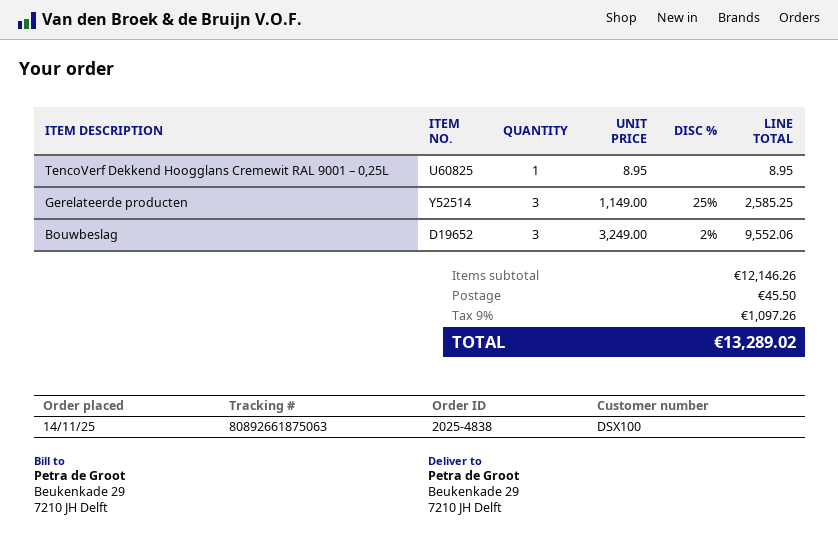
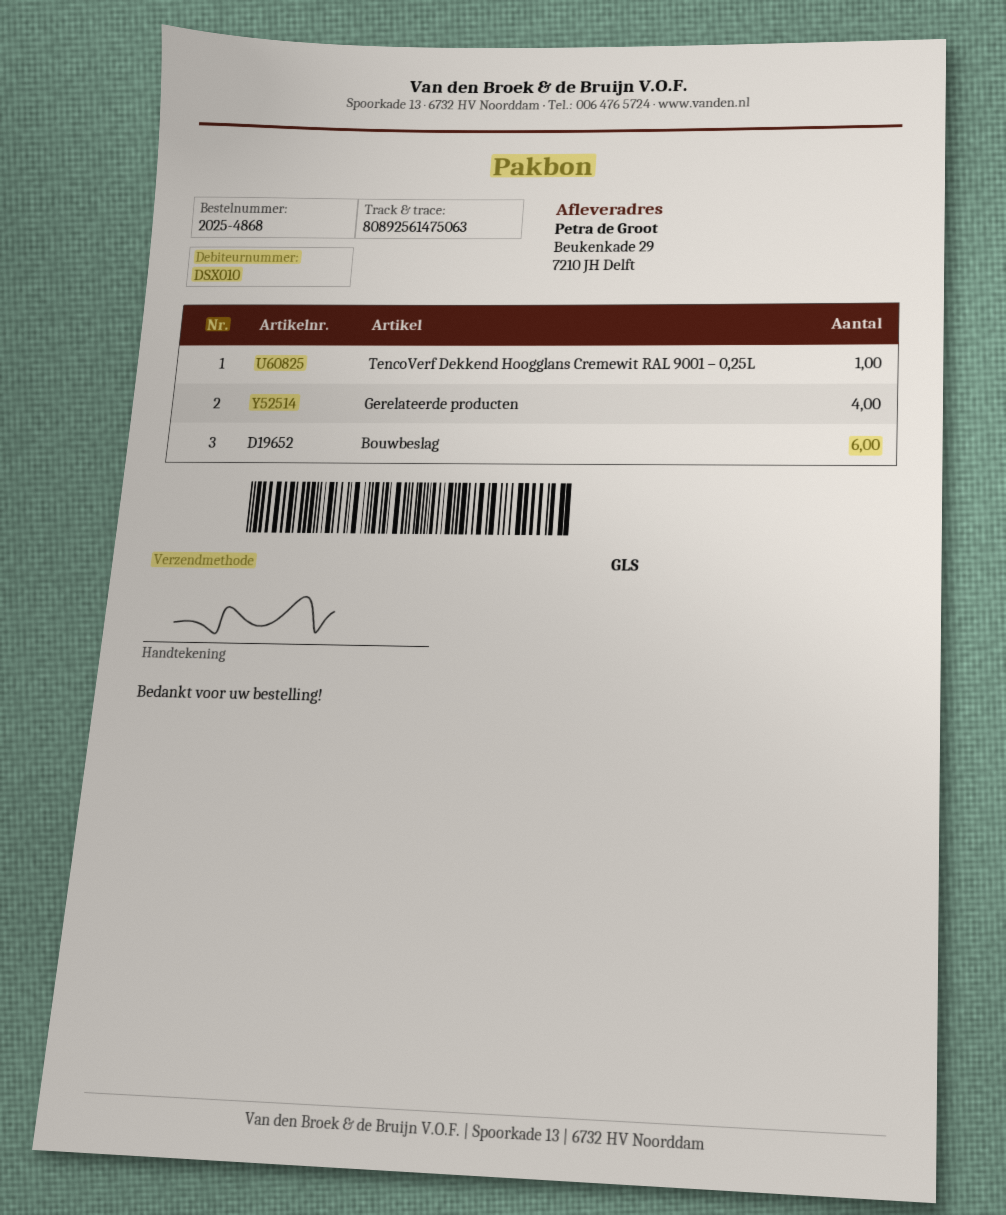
order number: 2025-4838 -> 2025-4868
customer number: DSX100 -> DSX010
tracking number: 80892661875063 -> 80892561475063
Gerelateerde producten: 3 -> 4
Bouwbeslag: 3 -> 6

